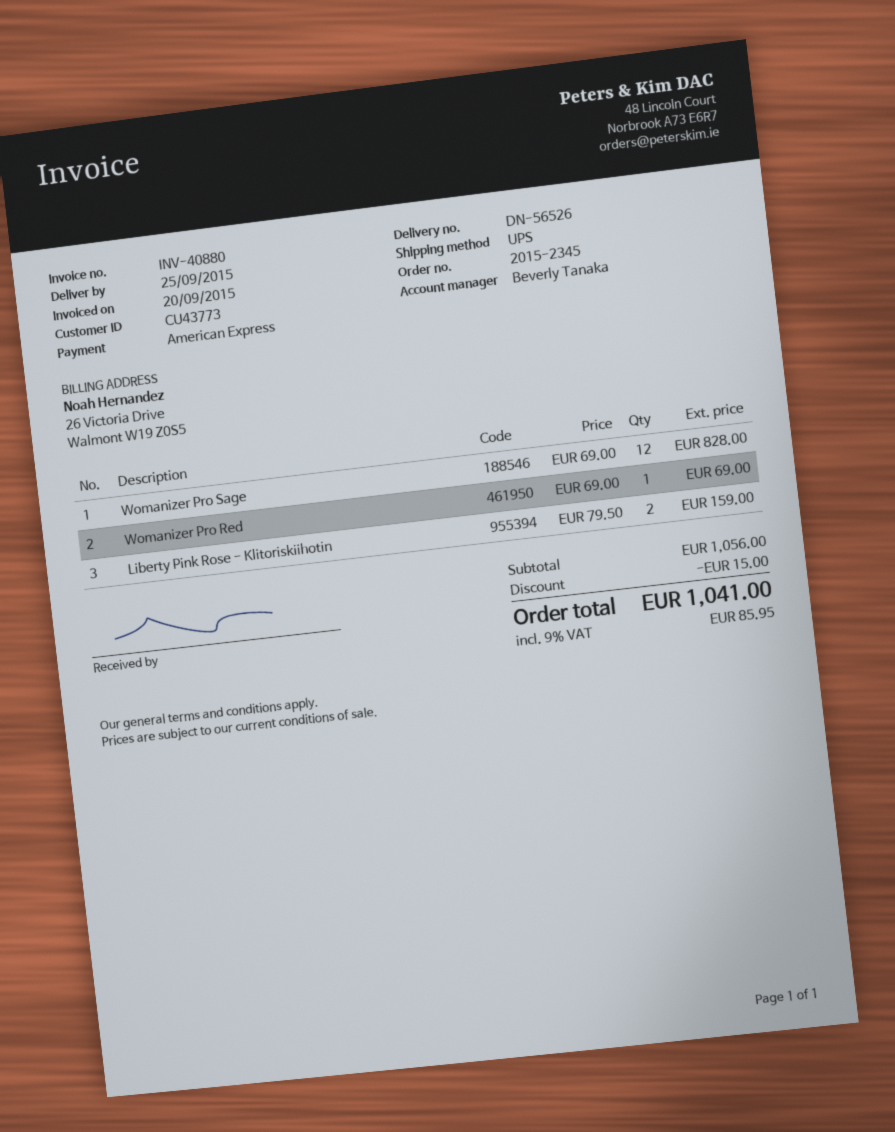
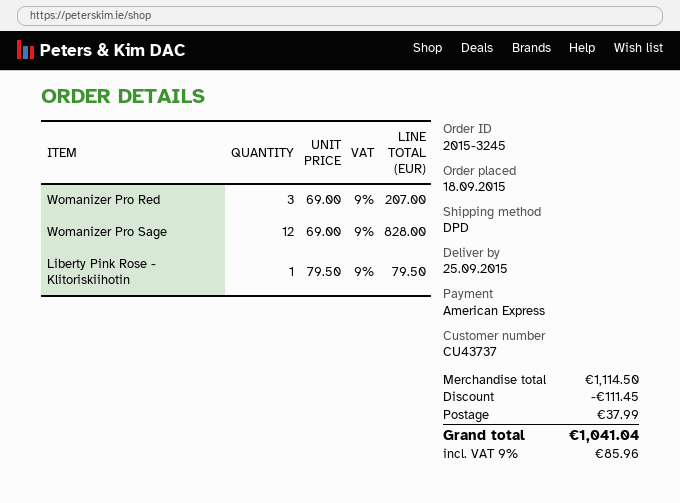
order number: 2015-2345 -> 2015-3245
customer number: CU43773 -> CU43737
shipping method: UPS -> DPD
Womanizer Pro Red: 1 x 69.00 = 69.00 -> 3 x 69.00 = 207.00
Liberty Pink Rose - Klitoriskiihotin: 2 x 79.50 = 159.00 -> 1 x 79.50 = 79.50
subtotal: 1056.00 -> 1114.50
discount: 15.00 -> 111.45
shipping: none -> 37.99
tax: 9% = 85.95 -> 9% = 85.96
total: 1041.00 -> 1041.04

